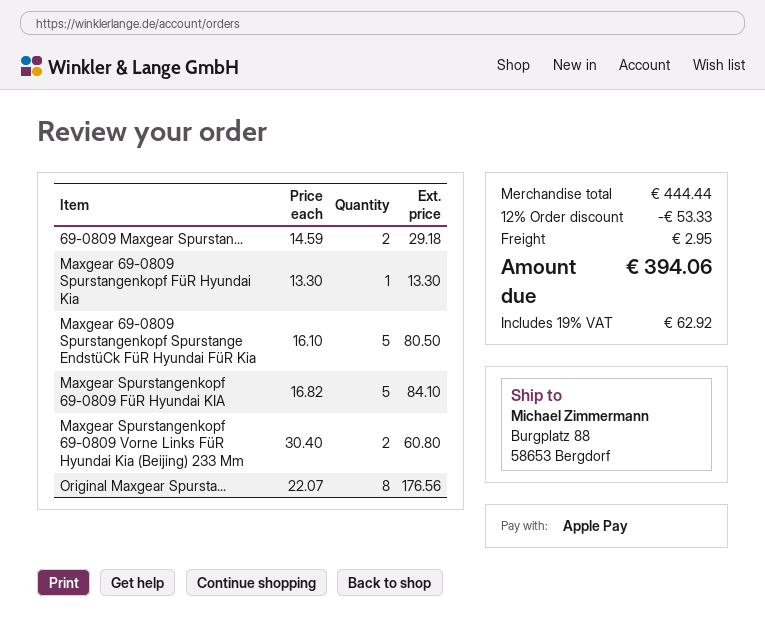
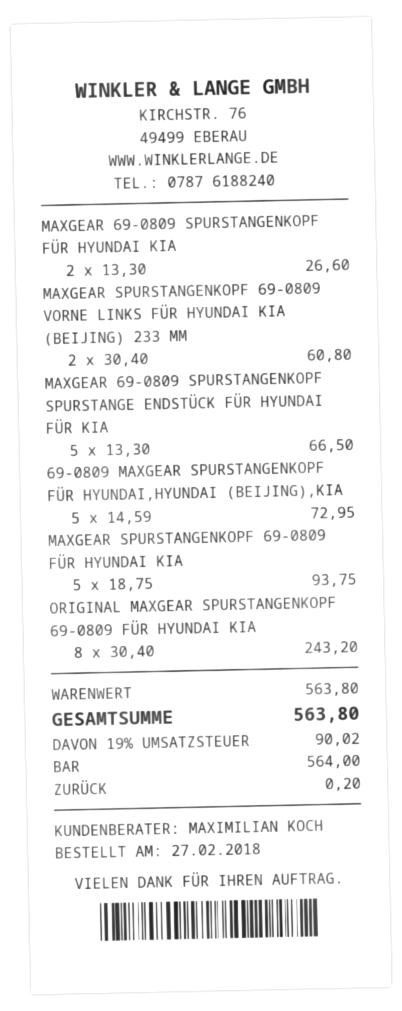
payment method: Apple Pay -> cash
69-0809 Maxgear Spurstan...: 2 x 14.59 = 29.18 -> 5 x 14.59 = 72.95
Maxgear 69-0809 Spurstangenkopf FüR Hyundai Kia: 1 x 13.30 = 13.30 -> 2 x 13.30 = 26.60
Maxgear 69-0809 Spurstangenkopf Spurstange EndstüCk FüR Hyundai FüR Kia: 5 x 16.10 = 80.50 -> 5 x 13.30 = 66.50
Maxgear Spurstangenkopf 69-0809 FüR Hyundai KIA: 5 x 16.82 = 84.10 -> 5 x 18.75 = 93.75
Original Maxgear Spursta...: 8 x 22.07 = 176.56 -> 8 x 30.40 = 243.20
subtotal: 444.44 -> 563.80
discount: 12% = 53.33 -> none
shipping: 2.95 -> none
tax: 19% = 62.92 -> 19% = 90.02
total: 394.06 -> 563.80

